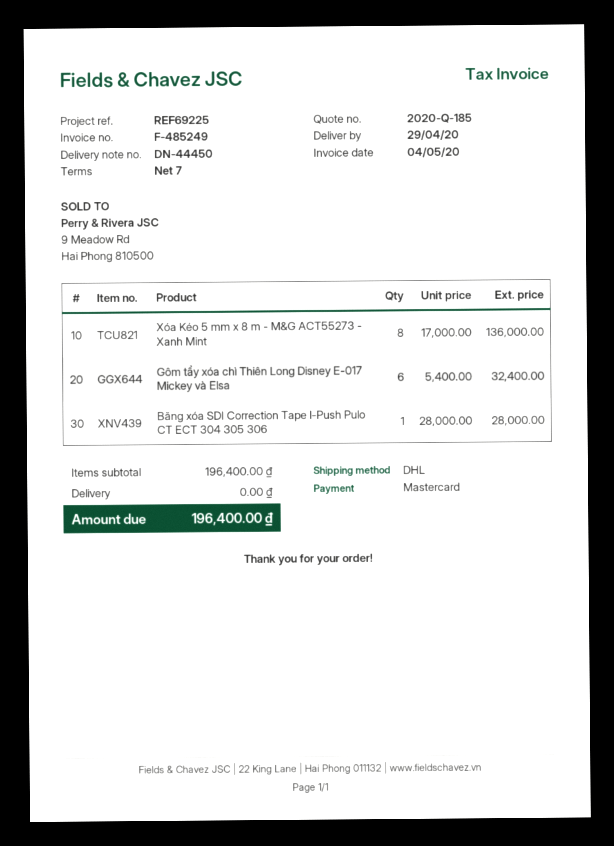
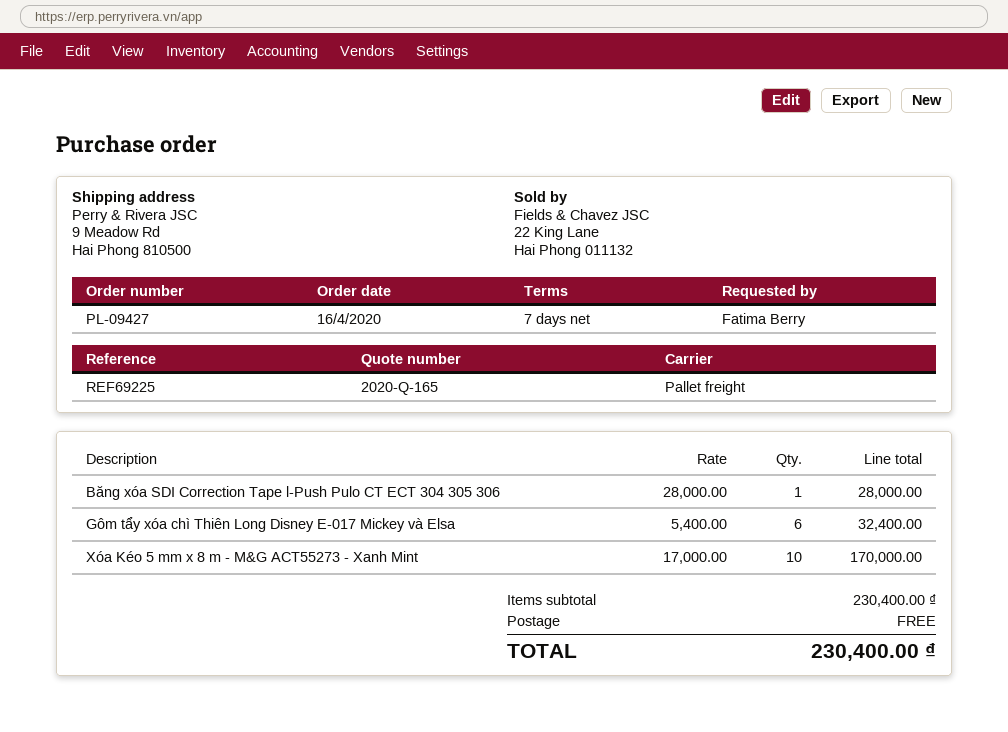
quote number: 2020-Q-185 -> 2020-Q-165
shipping method: DHL -> pallet freight
Xóa Kéo 5 mm x 8 m - M&G ACT55273 - Xanh Mint: 8 x 17000.00 = 136000.00 -> 10 x 17000.00 = 170000.00
subtotal: 196400.00 -> 230400.00
total: 196400.00 -> 230400.00

